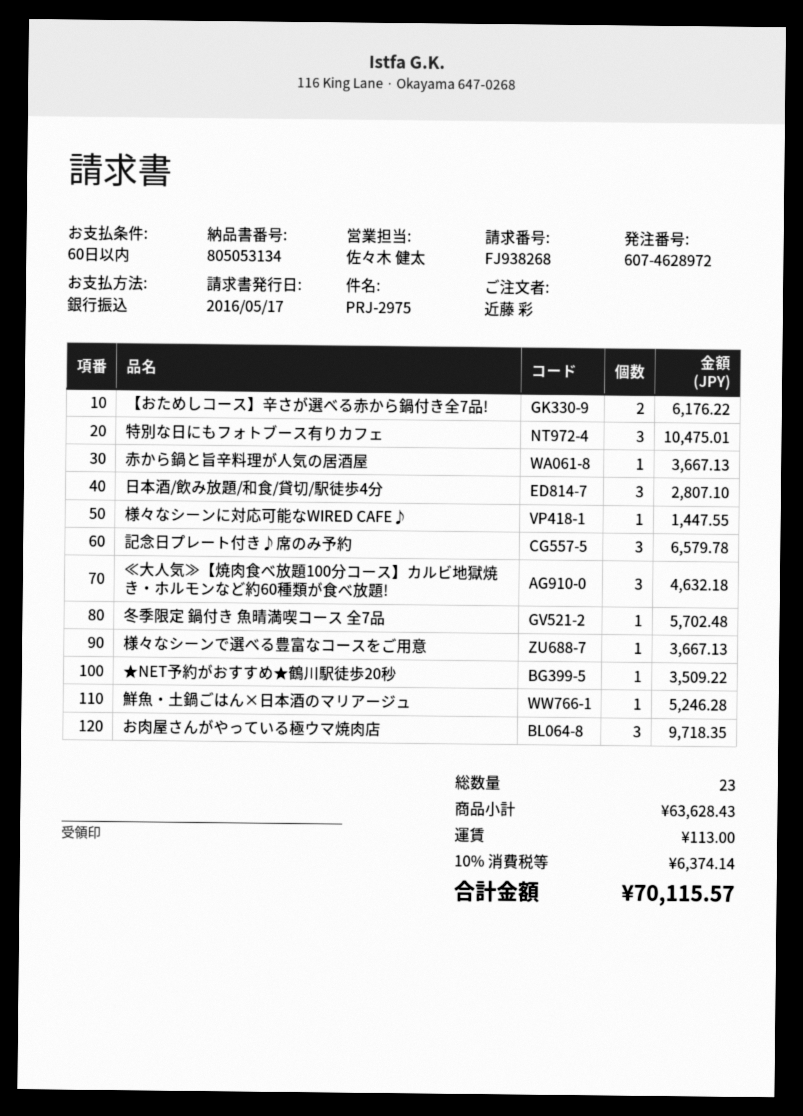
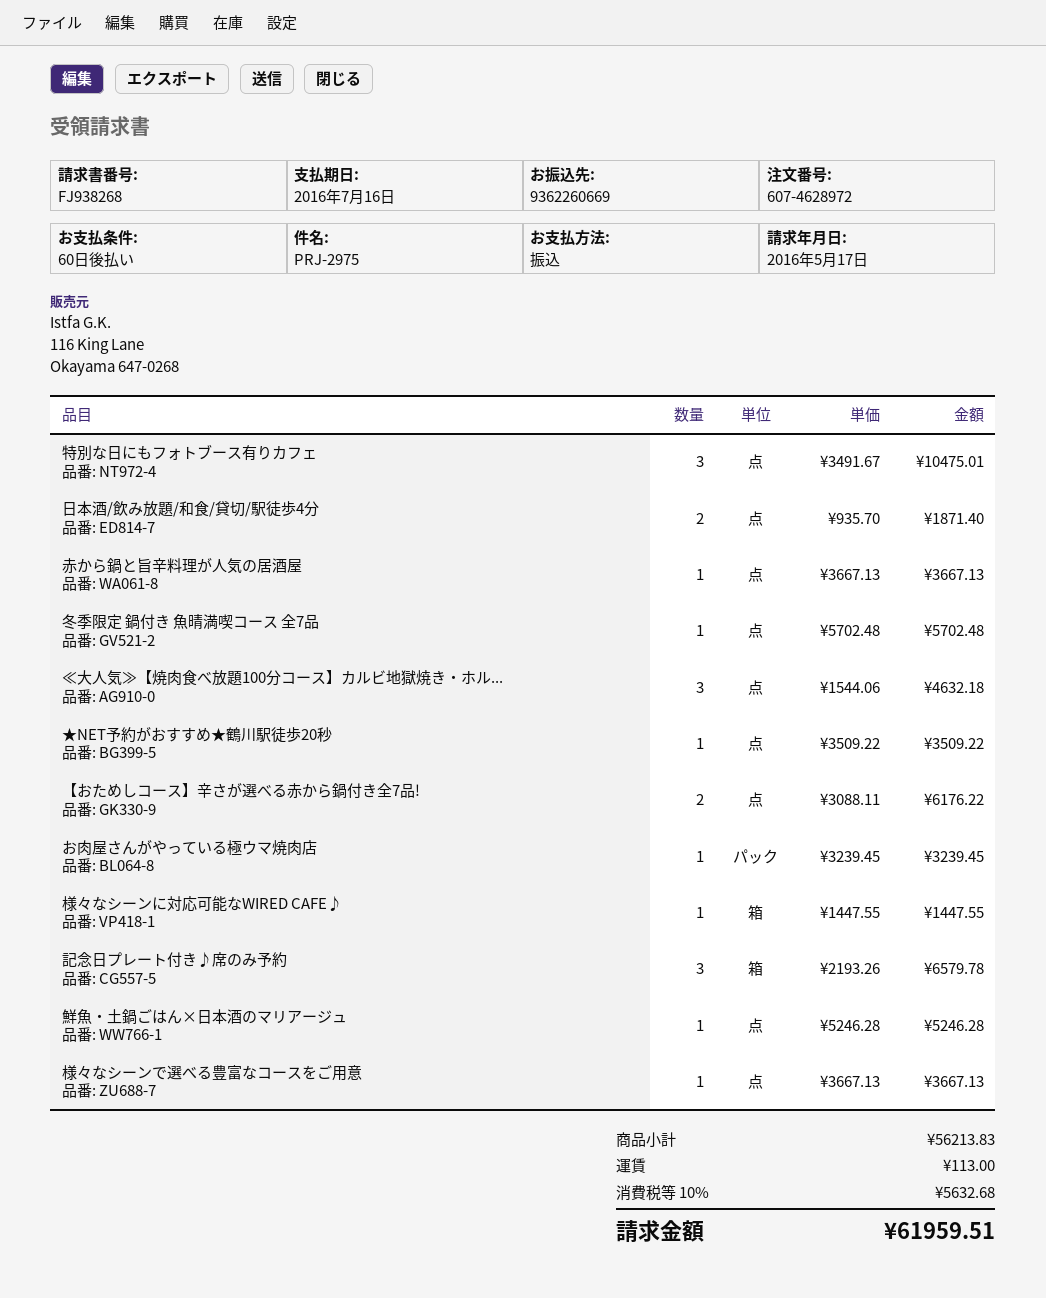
日本酒/飲み放題/和食/貸切/駅徒歩4分: 3 for 2807.10 -> 2 for 1871.40
お肉屋さんがやっている極ウマ焼肉店: 3 for 9718.35 -> 1 for 3239.45
subtotal: 63628.43 -> 56213.83
tax: 10% = 6374.14 -> 10% = 5632.68
total: 70115.57 -> 61959.51

